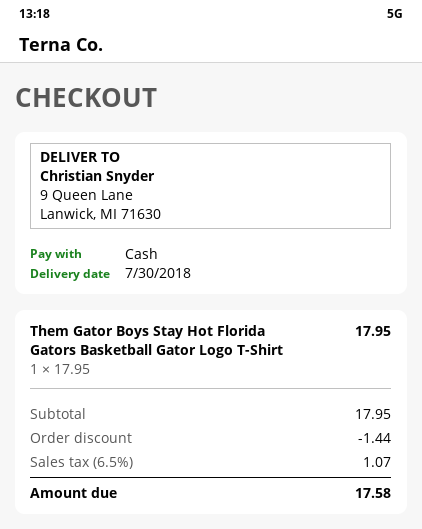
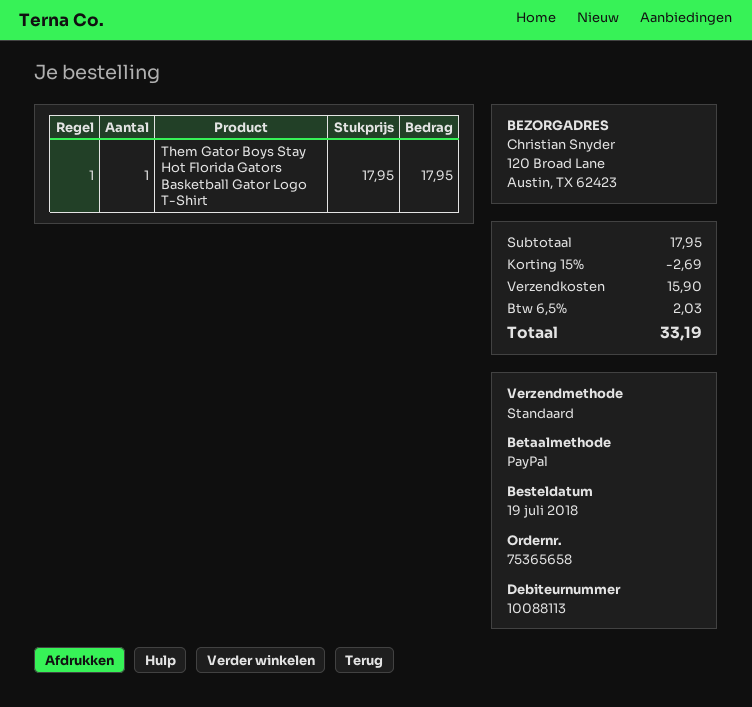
payment method: cash -> PayPal
ship to: 9 Queen Lane, Lanwick, MI 71630 -> 120 Broad Lane, Austin, TX 62423
discount: 1.44 -> 2.69
shipping: none -> 15.90
tax: 6.5% = 1.07 -> 6.5% = 2.03
total: 17.58 -> 33.19

